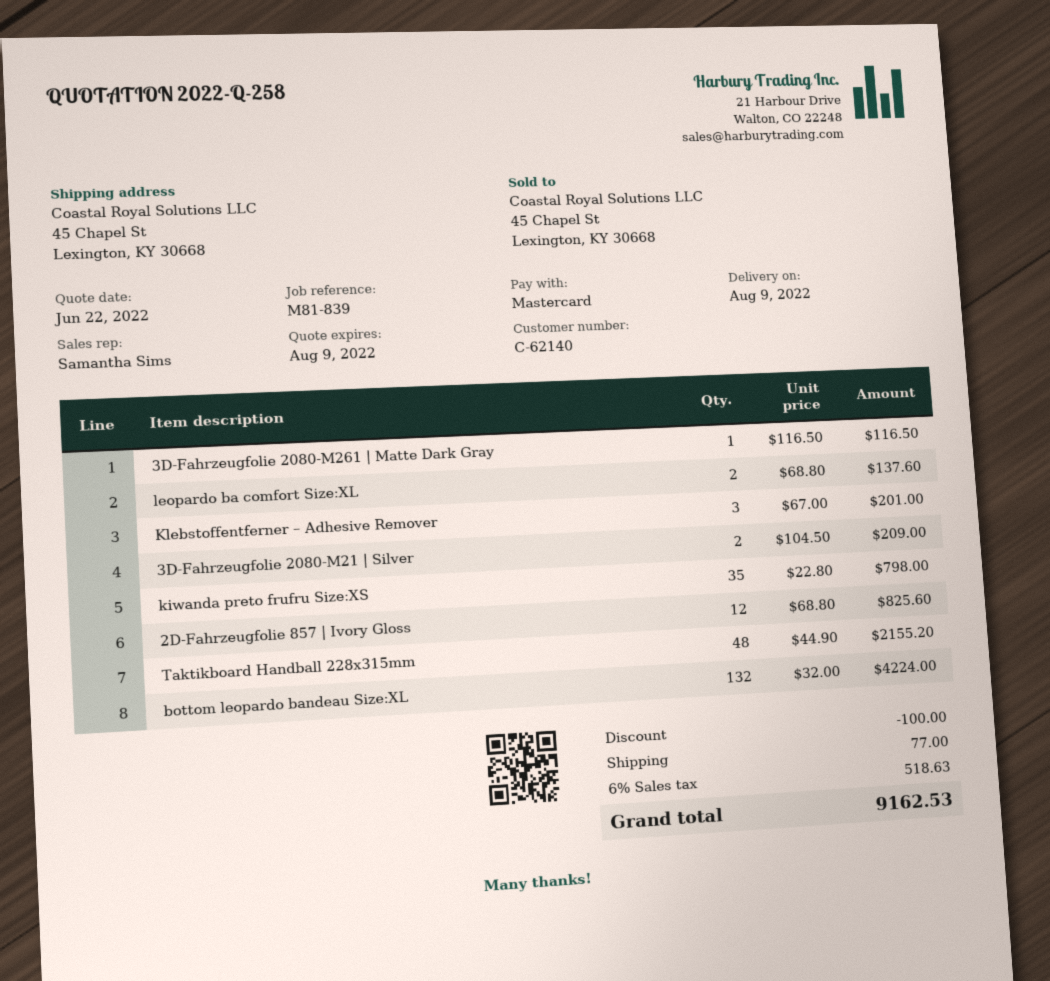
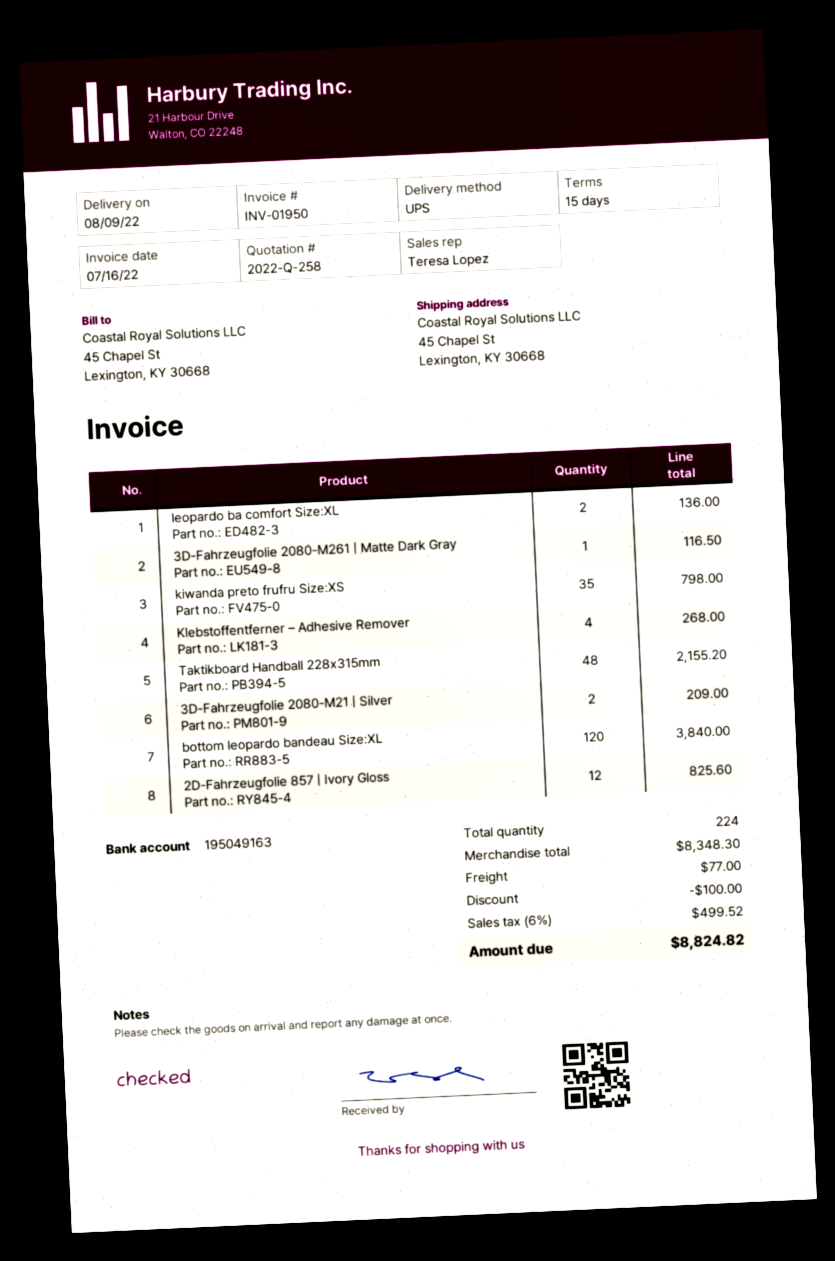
sales rep: Samantha Sims -> Teresa Lopez
leopardo ba comfort Size:XL: 2 for 137.60 -> 2 for 136.00
Klebstoffentferner – Adhesive Remover: 3 for 201.00 -> 4 for 268.00
bottom leopardo bandeau Size:XL: 132 for 4224.00 -> 120 for 3840.00
tax: 6% = 518.63 -> 6% = 499.52
total: 9162.53 -> 8824.82

